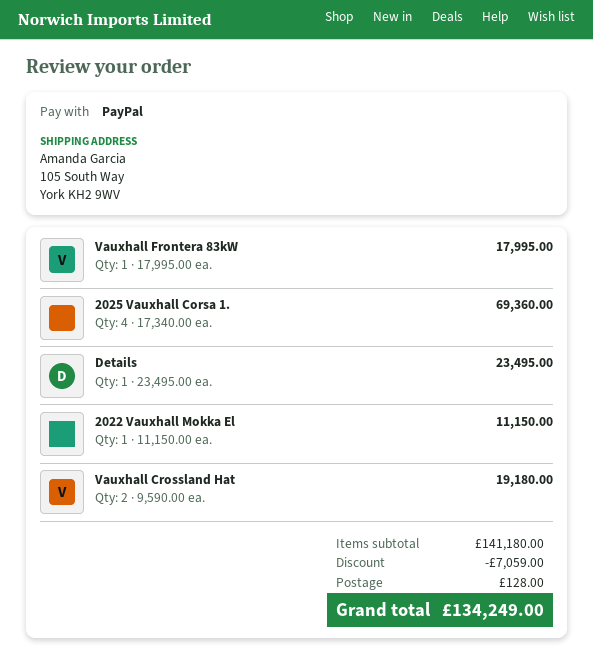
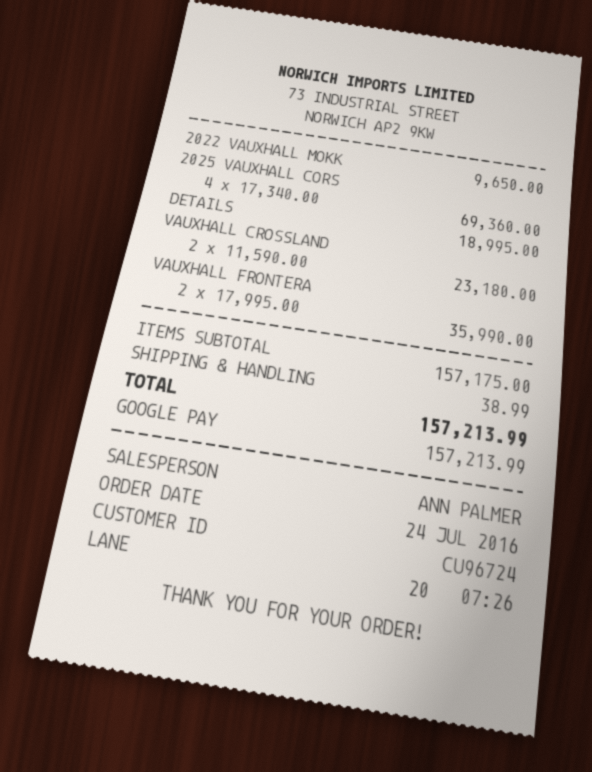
payment method: PayPal -> Google Pay
Vauxhall Frontera 83kW: 1 x 17995.00 = 17995.00 -> 2 x 17995.00 = 35990.00
Details: 1 x 23495.00 = 23495.00 -> 1 x 18995.00 = 18995.00
2022 Vauxhall Mokka El: 1 x 11150.00 = 11150.00 -> 1 x 9650.00 = 9650.00
Vauxhall Crossland Hat: 2 x 9590.00 = 19180.00 -> 2 x 11590.00 = 23180.00
subtotal: 141180.00 -> 157175.00
discount: 7059.00 -> none
shipping: 128.00 -> 38.99
total: 134249.00 -> 157213.99

